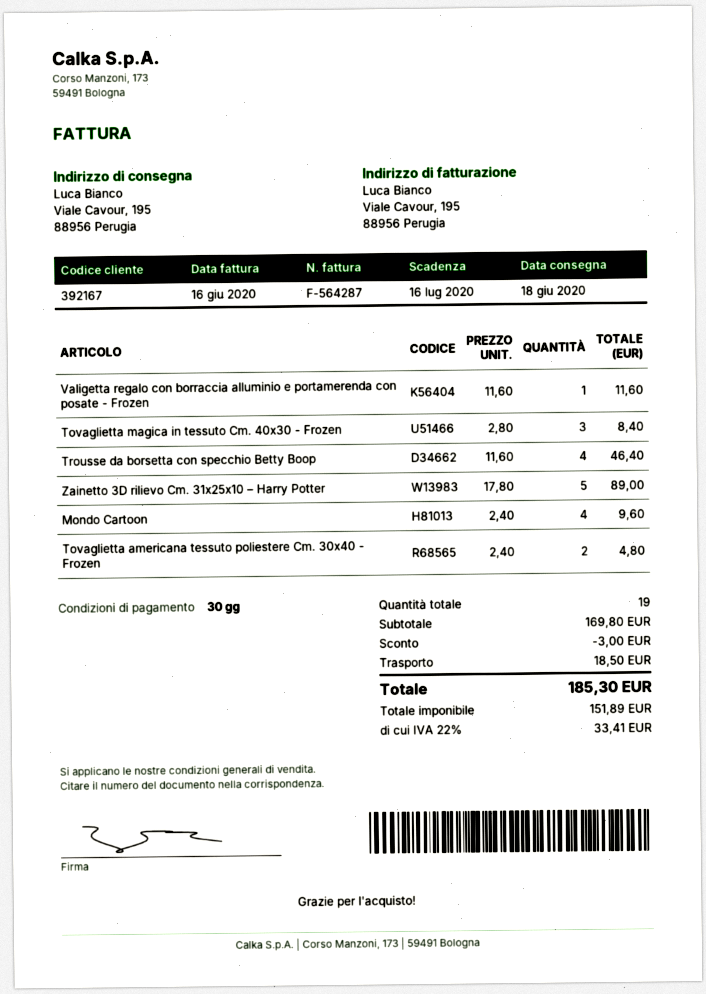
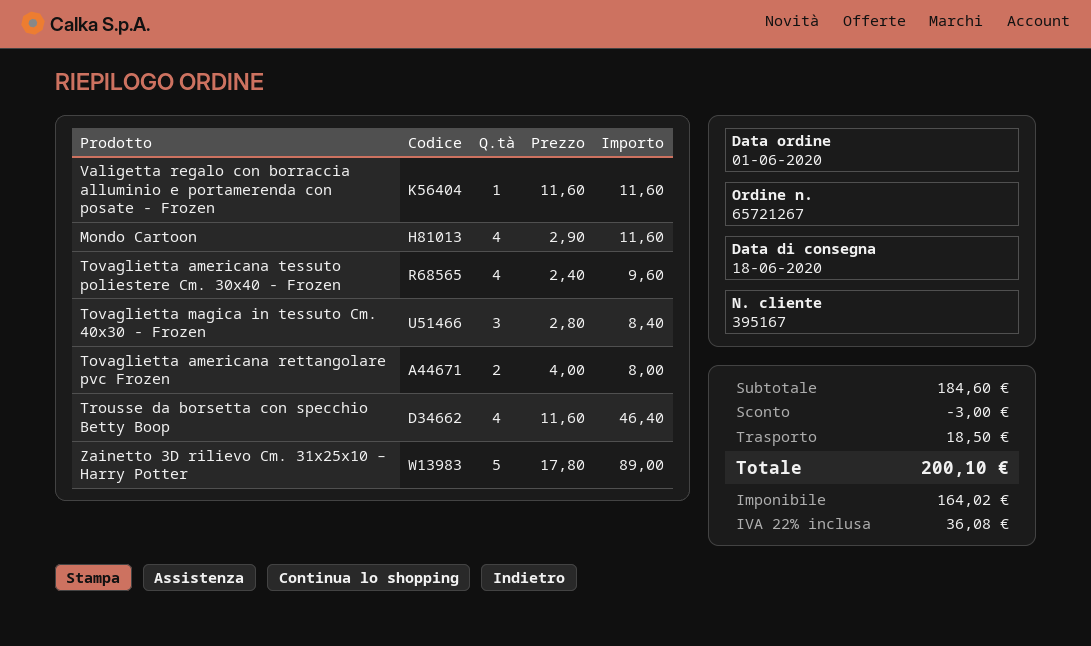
customer number: 392167 -> 395167
Mondo Cartoon: 4 x 2.40 = 9.60 -> 4 x 2.90 = 11.60
Tovaglietta americana tessuto poliestere Cm. 30x40 - Frozen: 2 x 2.40 = 4.80 -> 4 x 2.40 = 9.60
Tovaglietta americana rettangolare pvc Frozen: none -> 2 x 4.00 = 8.00
subtotal: 169.80 -> 184.60
net: 151.89 -> 164.02
tax: 22% = 33.41 -> 22% = 36.08
total: 185.30 -> 200.10

